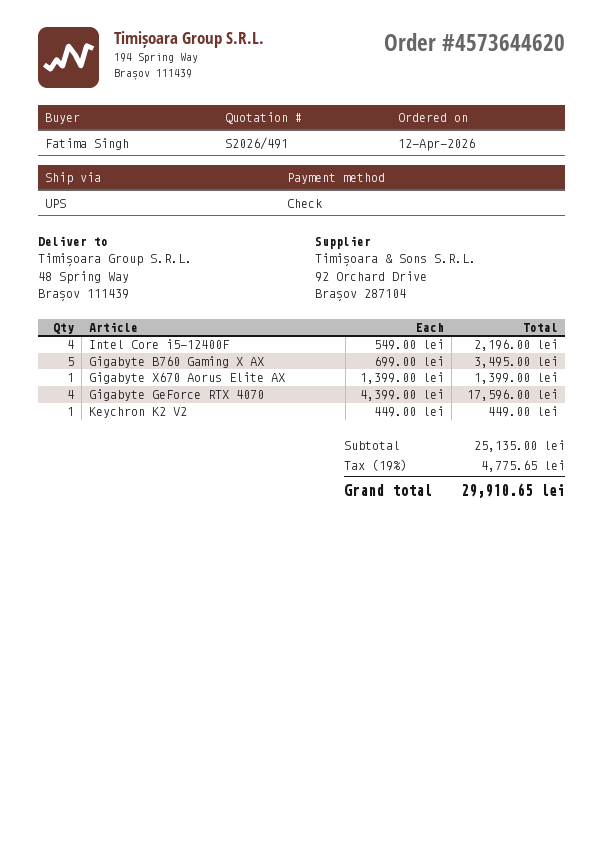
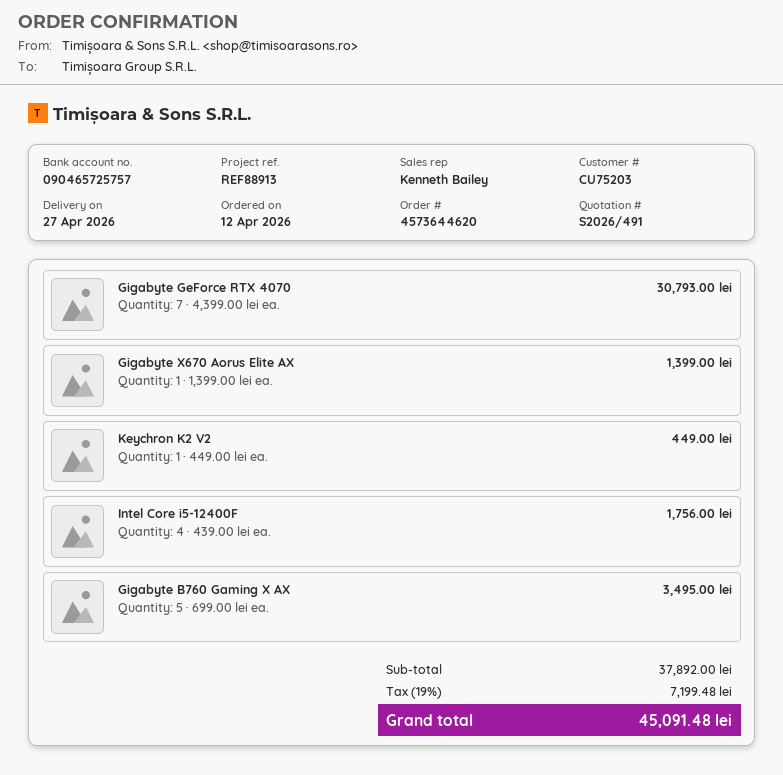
Intel Core i5-12400F: 4 x 549.00 = 2196.00 -> 4 x 439.00 = 1756.00
Gigabyte GeForce RTX 4070: 4 x 4399.00 = 17596.00 -> 7 x 4399.00 = 30793.00
subtotal: 25135.00 -> 37892.00
tax: 19% = 4775.65 -> 19% = 7199.48
total: 29910.65 -> 45091.48

